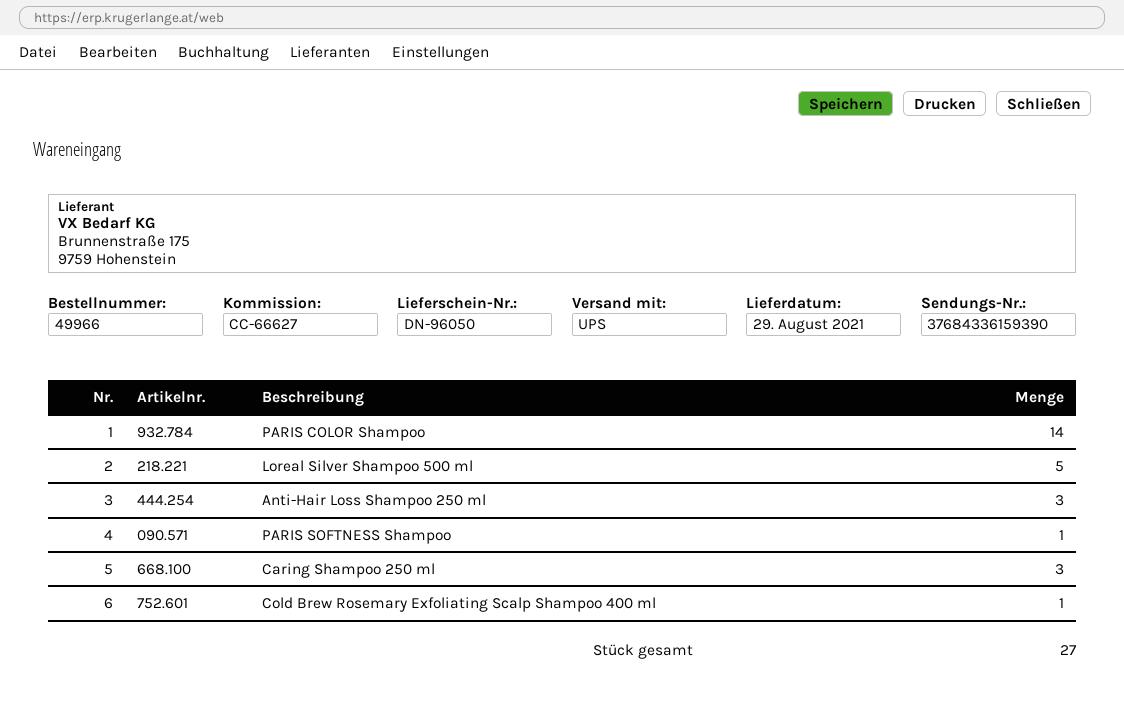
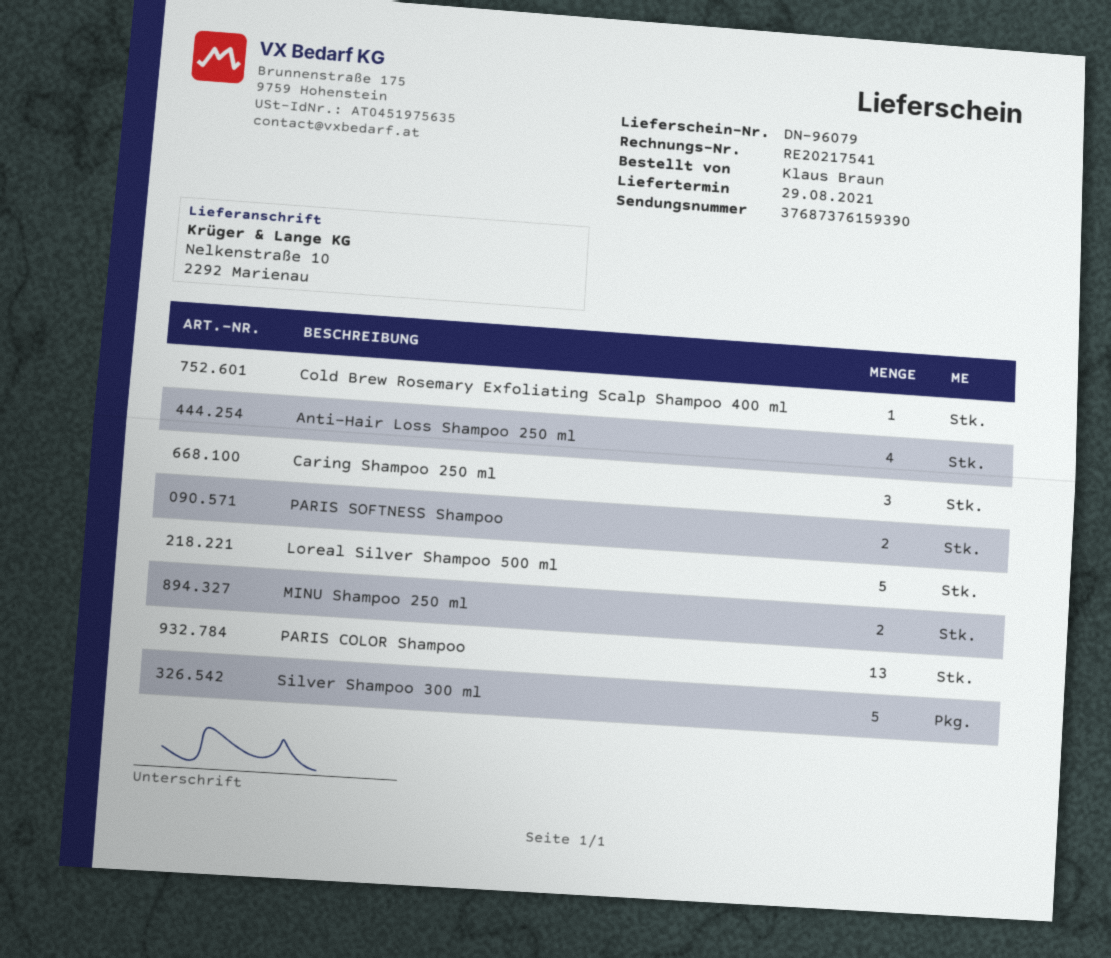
delivery note number: DN-96050 -> DN-96079
tracking number: 37684336159390 -> 37687376159390
PARIS COLOR Shampoo: 14 -> 13
Anti-Hair Loss Shampoo 250 ml: 3 -> 4
PARIS SOFTNESS Shampoo: 1 -> 2
MINU Shampoo 250 ml: none -> 2
Silver Shampoo 300 ml: none -> 5

